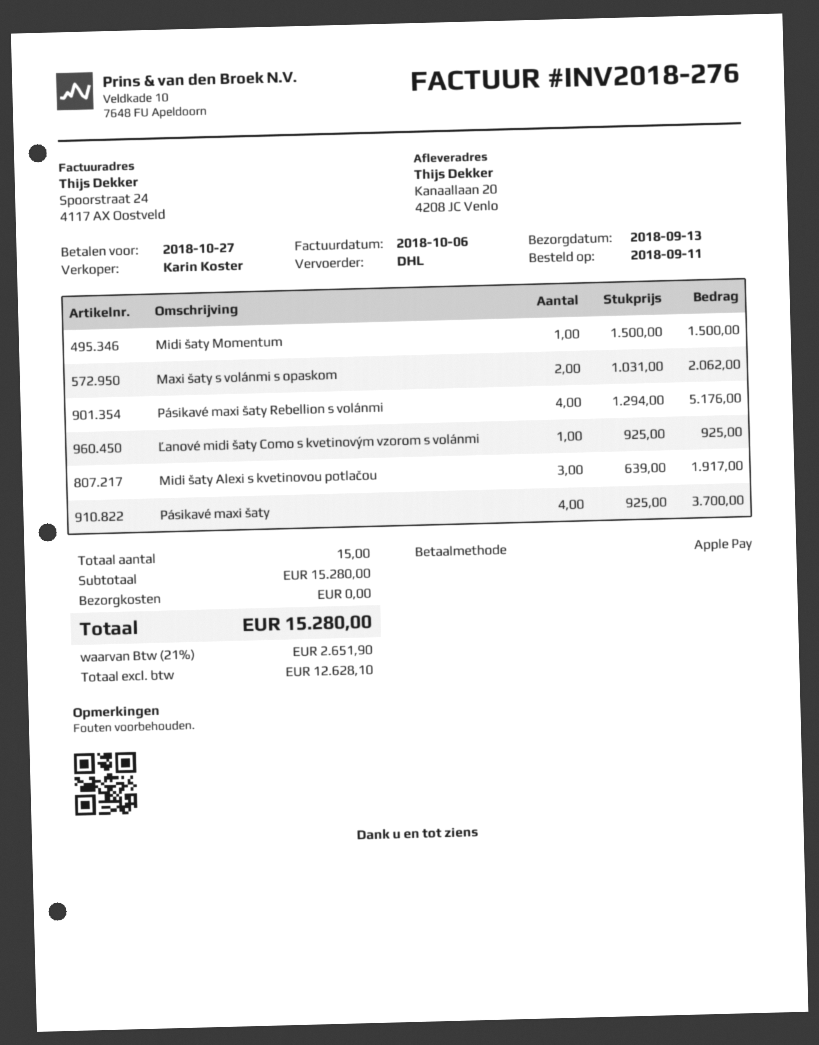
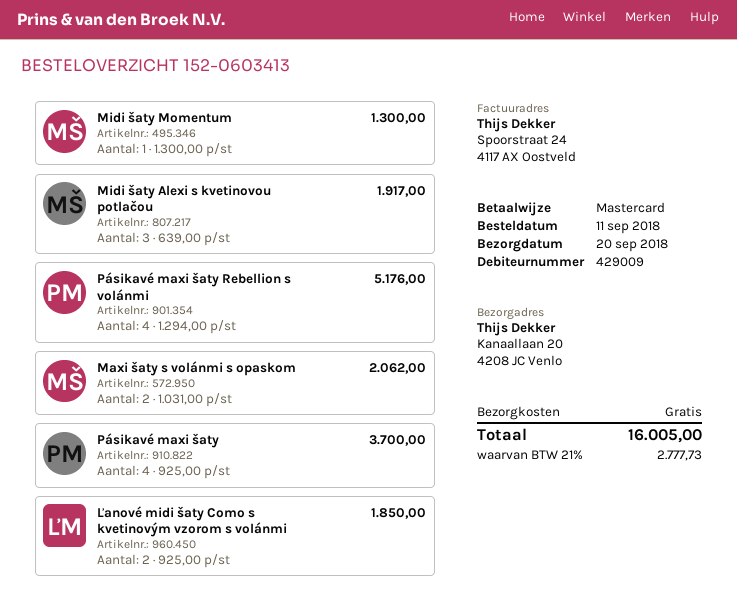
delivery date: 2018-09-13 -> 2018-09-20
payment method: Apple Pay -> Mastercard
Midi šaty Momentum: 1 x 1500.00 = 1500.00 -> 1 x 1300.00 = 1300.00
Ľanové midi šaty Como s kvetinovým vzorom s volánmi: 1 x 925.00 = 925.00 -> 2 x 925.00 = 1850.00
tax: 21% = 2651.90 -> 21% = 2777.73
total: 15280.00 -> 16005.00

